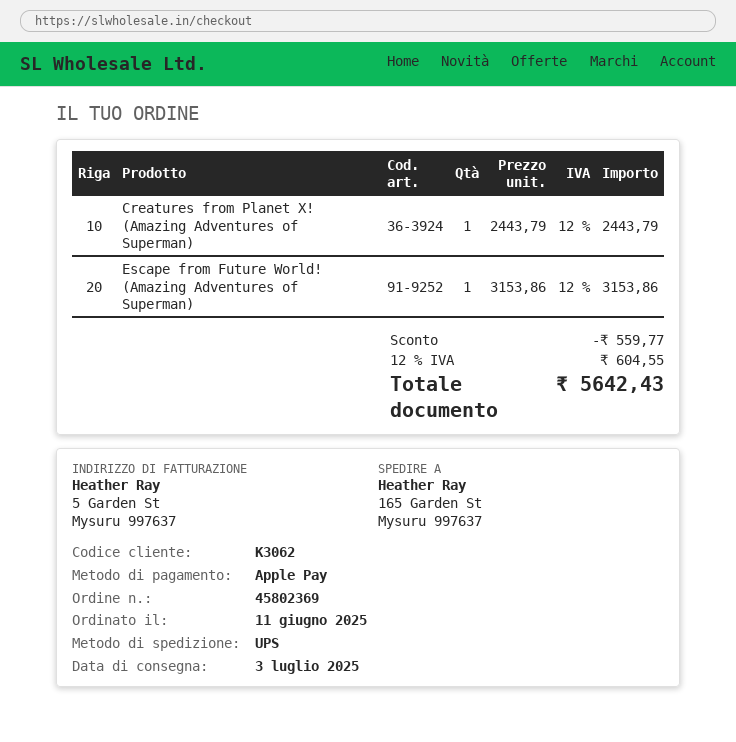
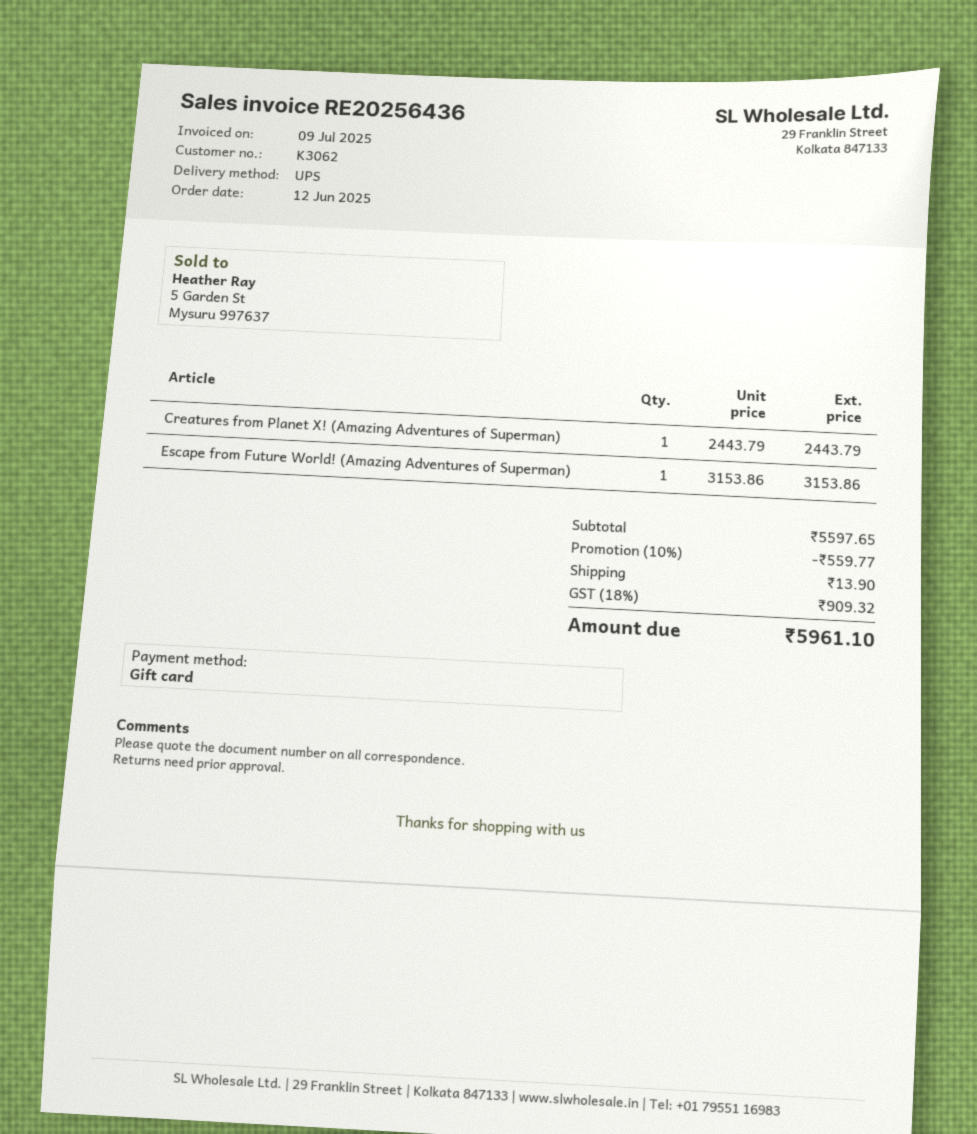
order date: 2025-06-11 -> 2025-06-12
payment method: Apple Pay -> gift card
shipping: none -> 13.90
tax: 12% = 604.55 -> 18% = 909.32
total: 5642.43 -> 5961.10

